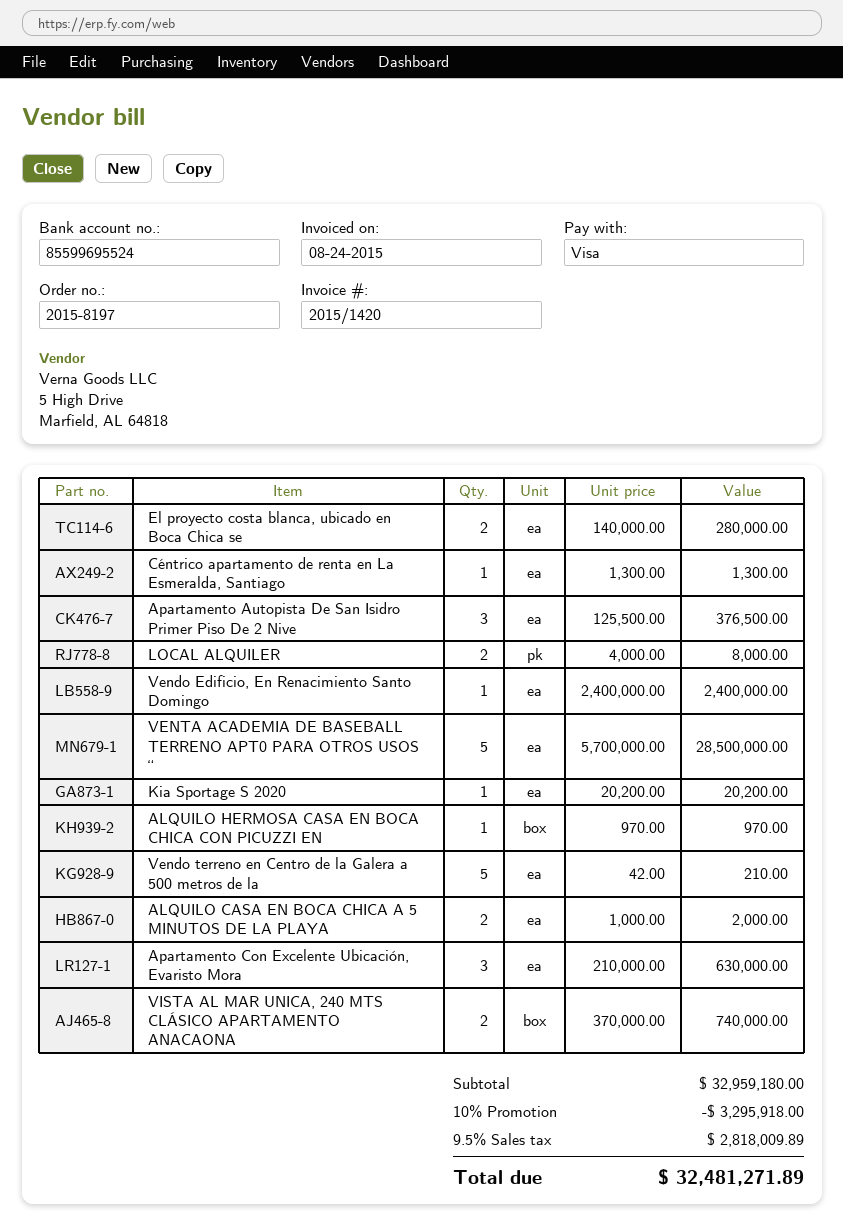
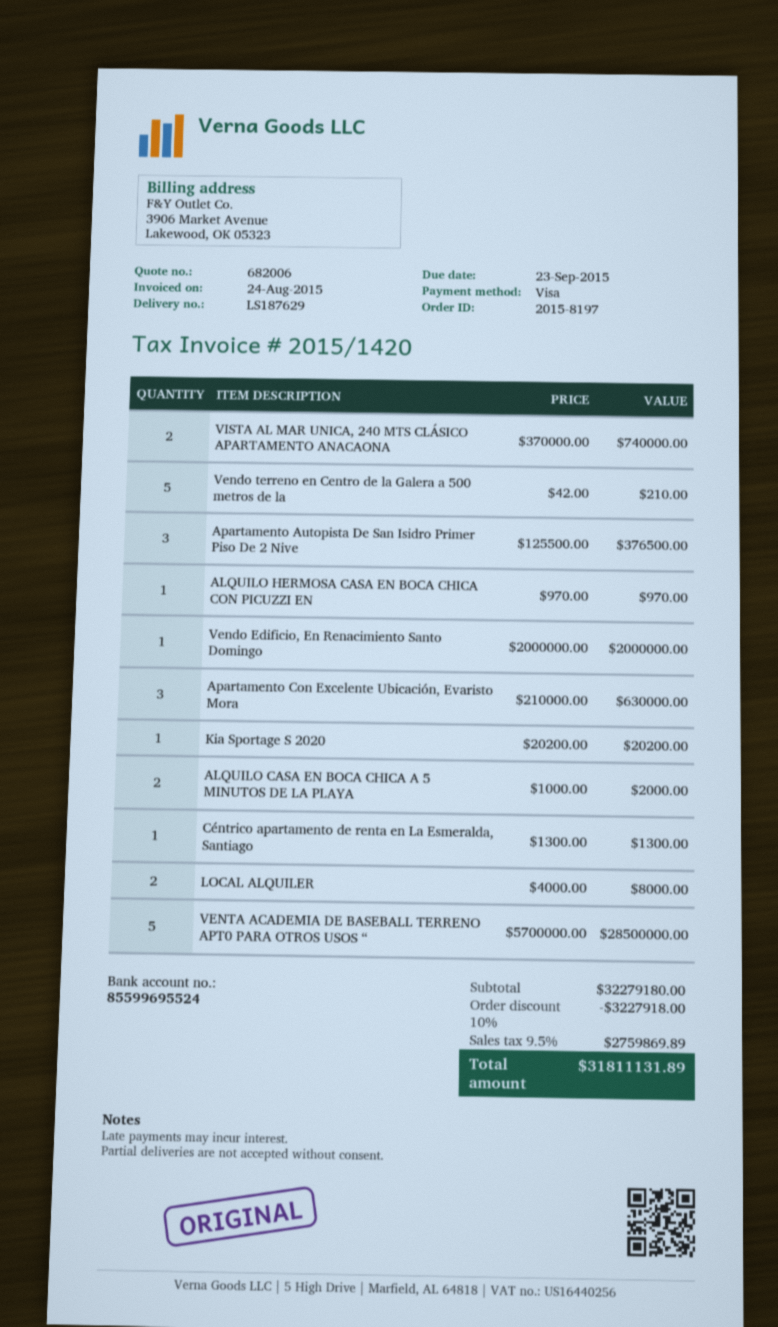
El proyecto costa blanca, ubicado en Boca Chica se: 2 x 140000.00 = 280000.00 -> none
Vendo Edificio, En Renacimiento Santo Domingo: 1 x 2400000.00 = 2400000.00 -> 1 x 2000000.00 = 2000000.00
subtotal: 32959180.00 -> 32279180.00
discount: 10% = 3295918.00 -> 10% = 3227918.00
tax: 9.5% = 2818009.89 -> 9.5% = 2759869.89
total: 32481271.89 -> 31811131.89

